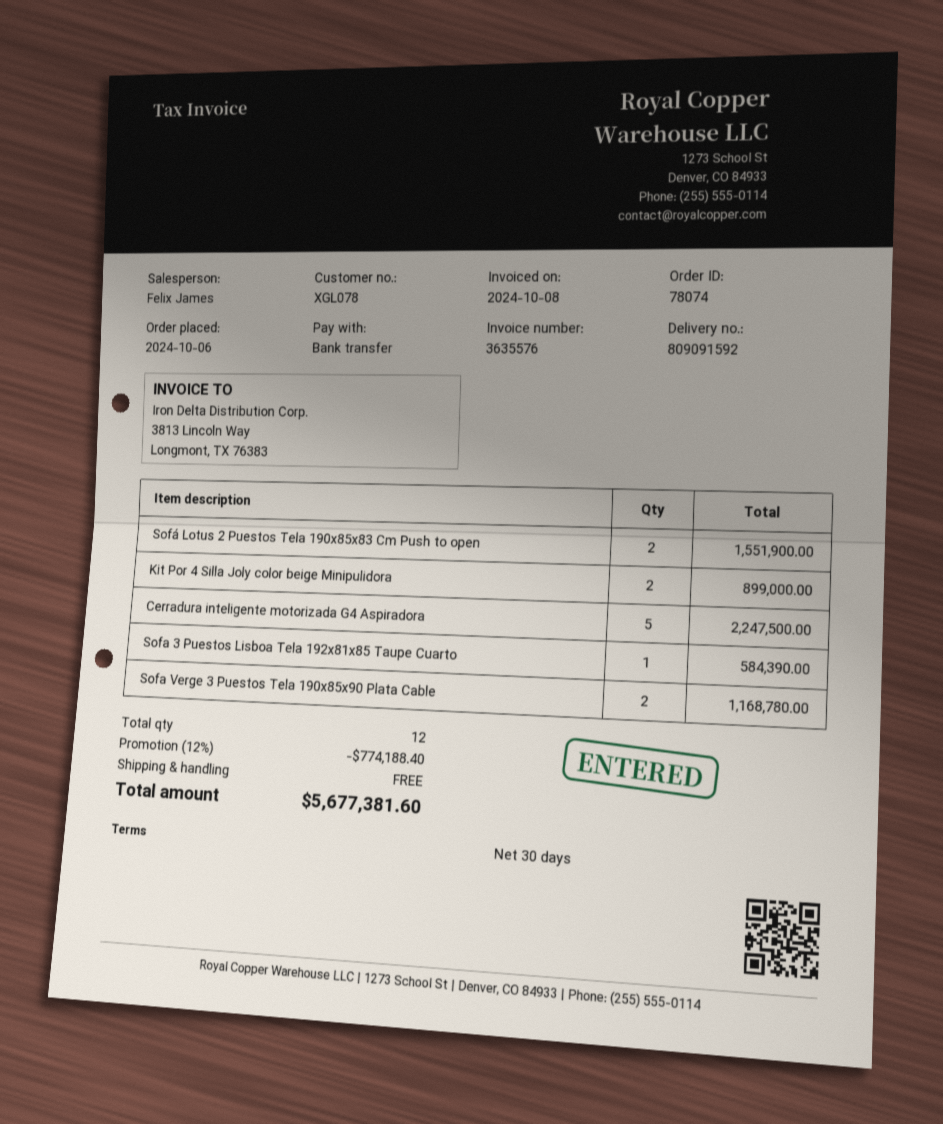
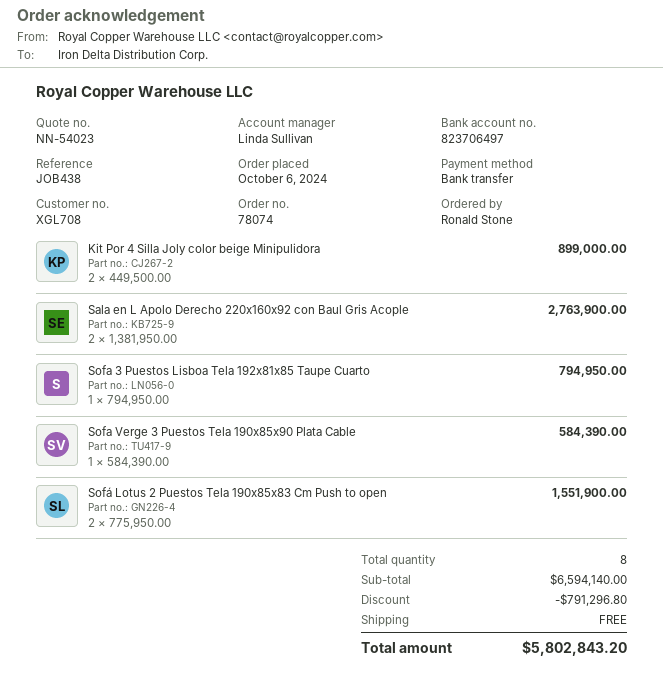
customer number: XGL078 -> XGL708
sales rep: Felix James -> Linda Sullivan
Cerradura inteligente motorizada G4 Aspiradora: 5 for 2247500.00 -> none
Sofa 3 Puestos Lisboa Tela 192x81x85 Taupe Cuarto: 1 for 584390.00 -> 1 for 794950.00
Sofa Verge 3 Puestos Tela 190x85x90 Plata Cable: 2 for 1168780.00 -> 1 for 584390.00
Sala en L Apolo Derecho 220x160x92 con Baul Gris Acople: none -> 2 for 2763900.00
total quantity: 12 -> 8
discount: 774188.40 -> 791296.80
total: 5677381.60 -> 5802843.20

